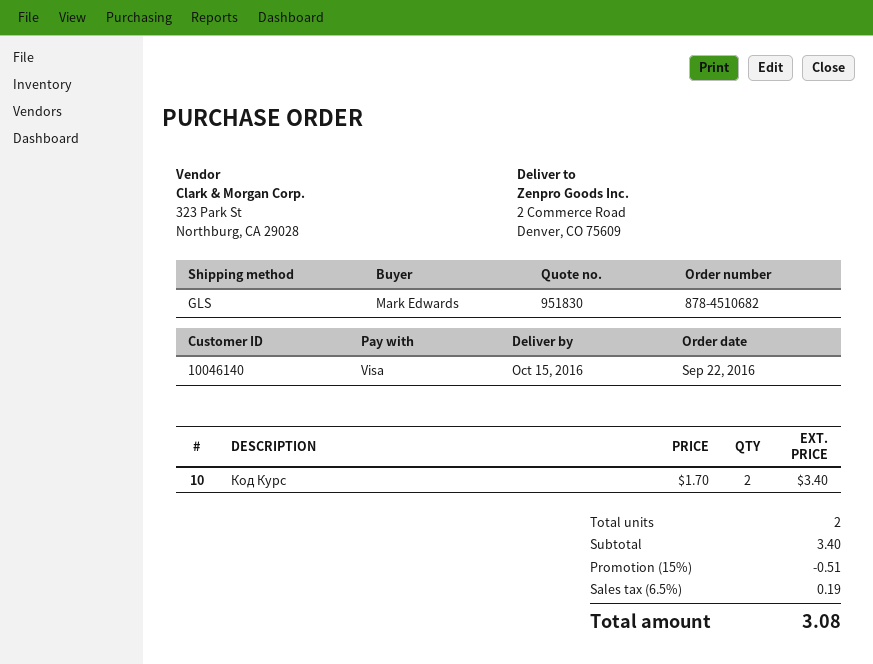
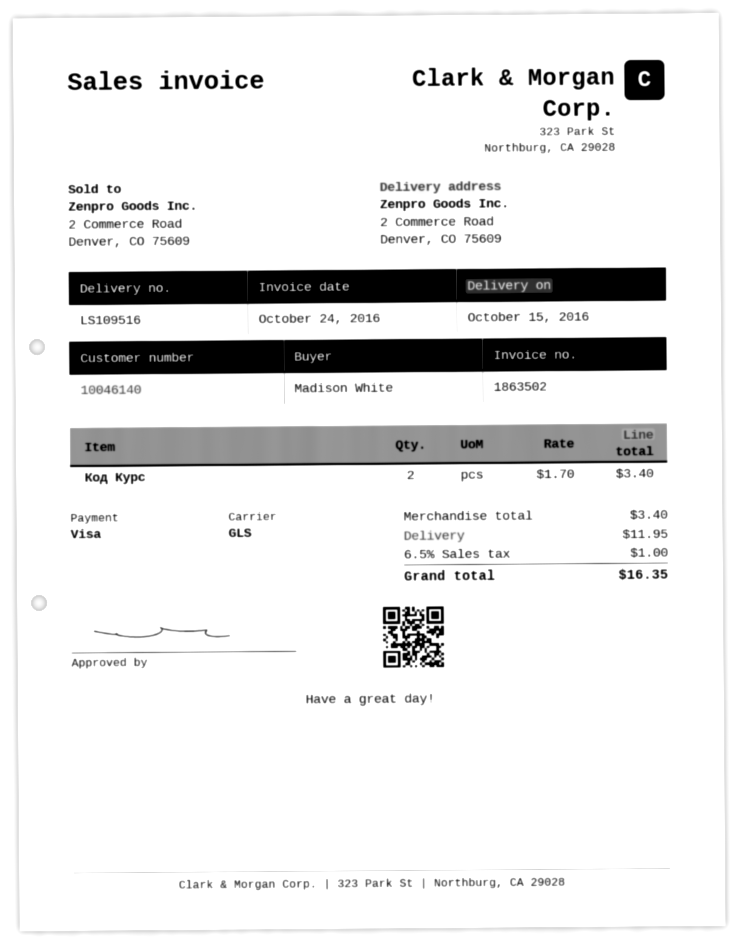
ordered by: Mark Edwards -> Madison White
discount: 15% = 0.51 -> none
shipping: none -> 11.95
tax: 6.5% = 0.19 -> 6.5% = 1.00
total: 3.08 -> 16.35

